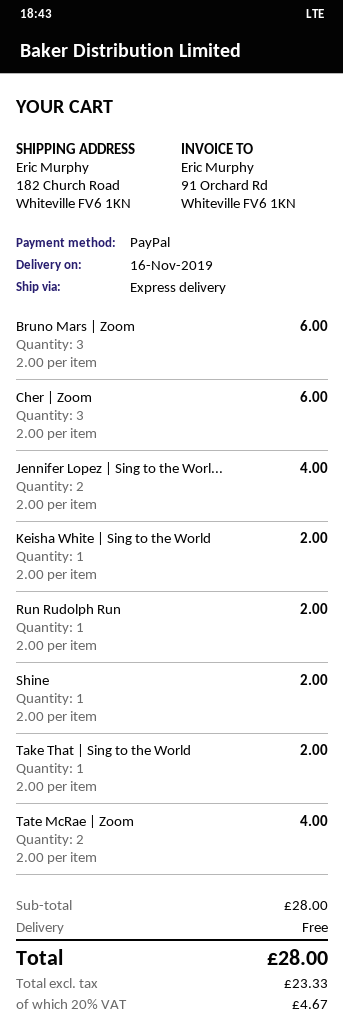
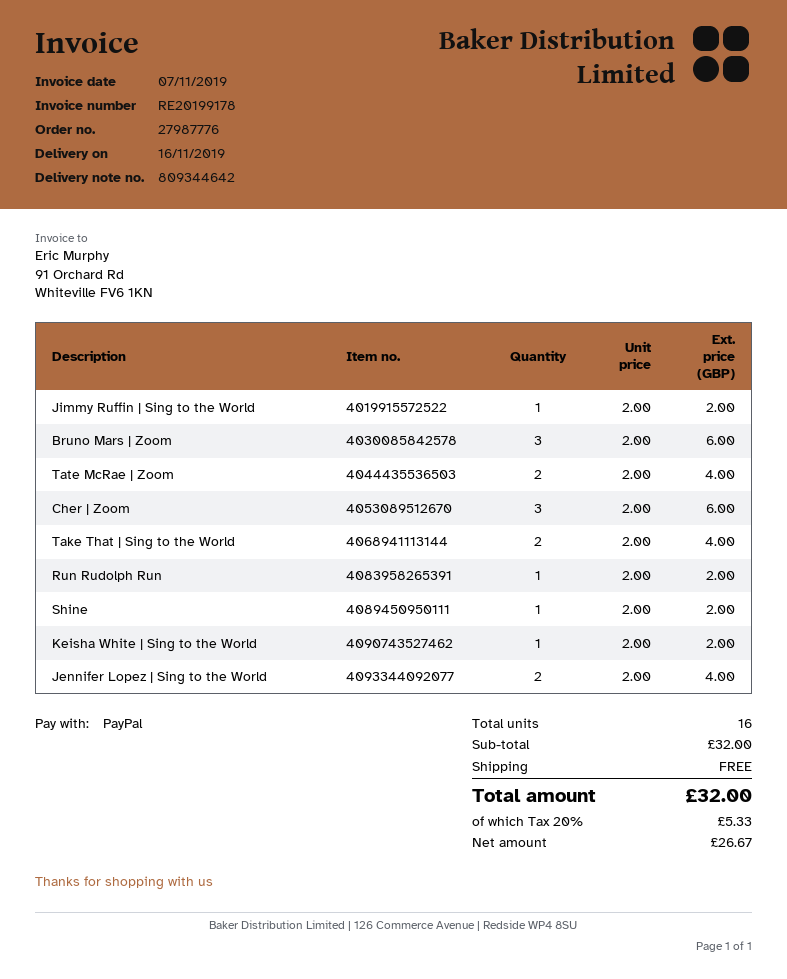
Take That | Sing to the World: 1 x 2.00 = 2.00 -> 2 x 2.00 = 4.00
Jimmy Ruffin | Sing to the World: none -> 1 x 2.00 = 2.00
subtotal: 28.00 -> 32.00
net: 23.33 -> 26.67
tax: 20% = 4.67 -> 20% = 5.33
total: 28.00 -> 32.00

